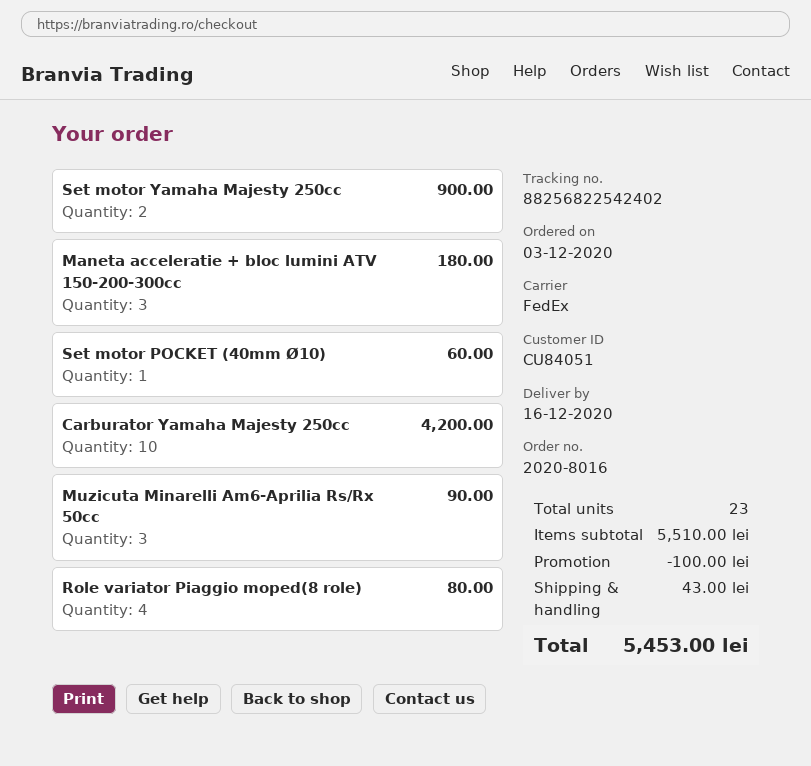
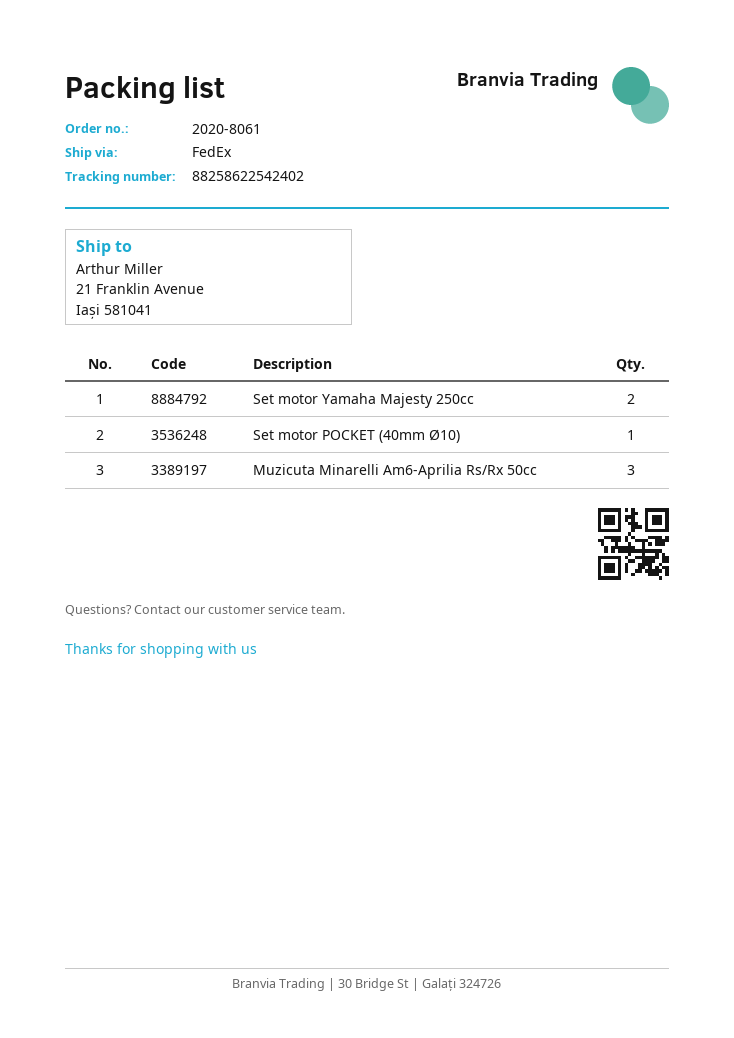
order number: 2020-8016 -> 2020-8061
tracking number: 88256822542402 -> 88258622542402
Maneta acceleratie + bloc lumini ATV 150-200-300cc: 3 -> none
Carburator Yamaha Majesty 250cc: 10 -> none
Role variator Piaggio moped(8 role): 4 -> none

